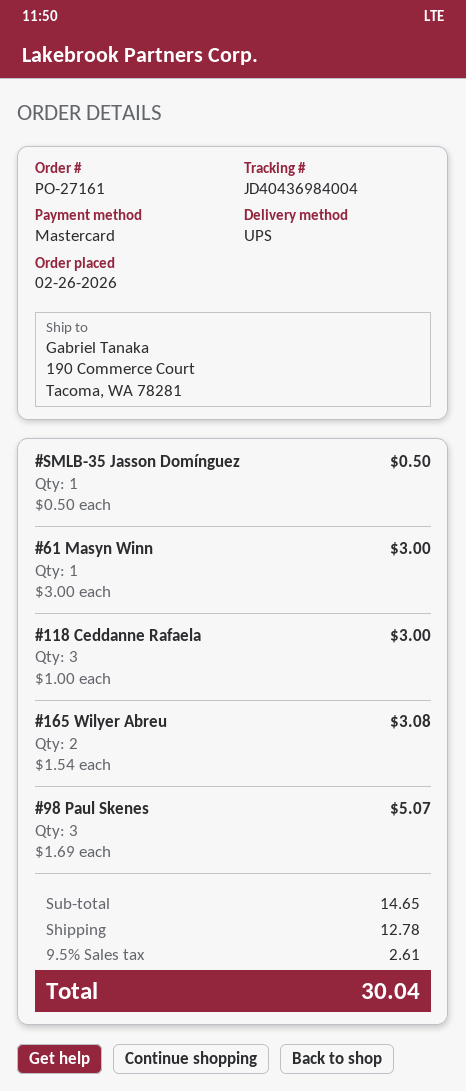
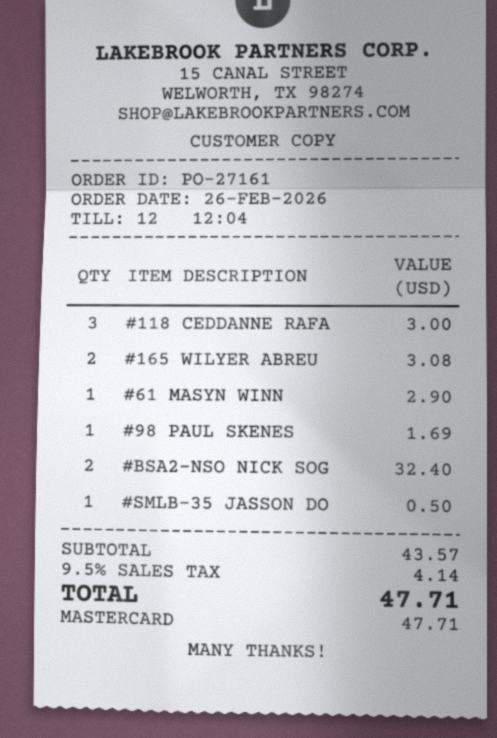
#61 Masyn Winn: 1 for 3.00 -> 1 for 2.90
#98 Paul Skenes: 3 for 5.07 -> 1 for 1.69
#BSA2-NSO NICK SOG: none -> 2 for 32.40
subtotal: 14.65 -> 43.57
shipping: 12.78 -> none
tax: 9.5% = 2.61 -> 9.5% = 4.14
total: 30.04 -> 47.71

